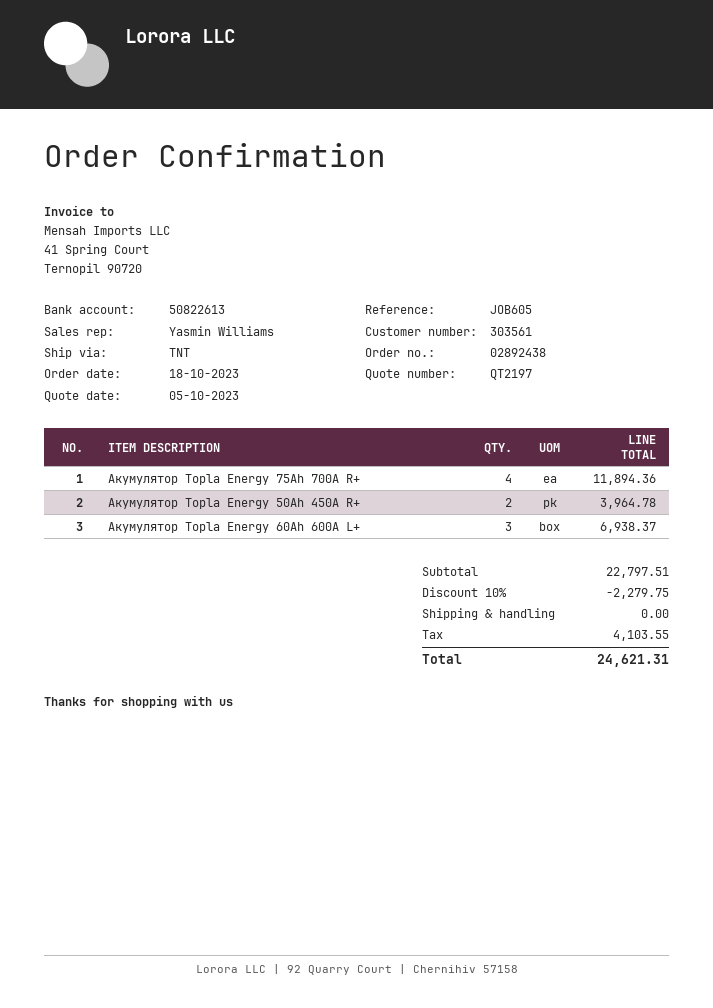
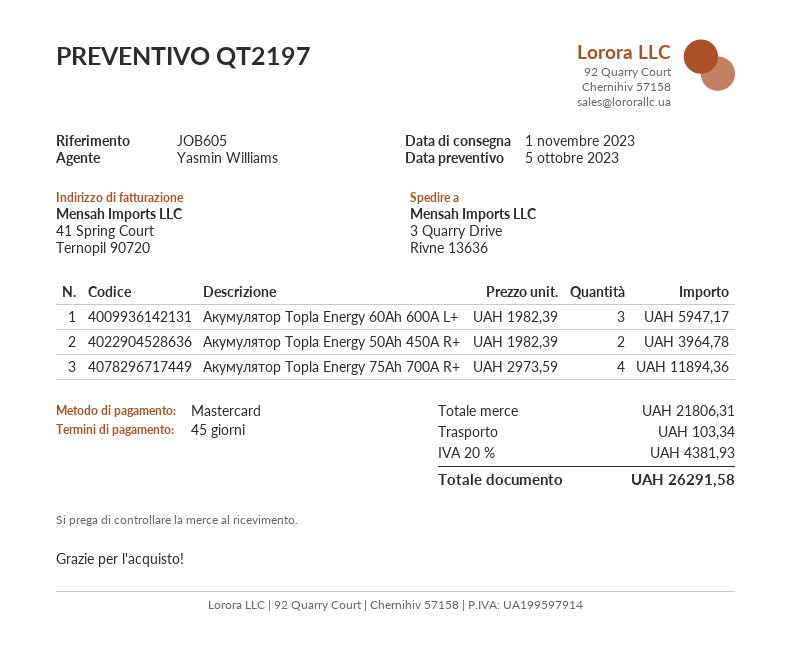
Акумулятор Topla Energy 60Ah 600A L+: 3 for 6938.37 -> 3 for 5947.17
subtotal: 22797.51 -> 21806.31
discount: 10% = 2279.75 -> none
shipping: 0.00 -> 103.34
tax: 4103.55 -> 4381.93
total: 24621.31 -> 26291.58

